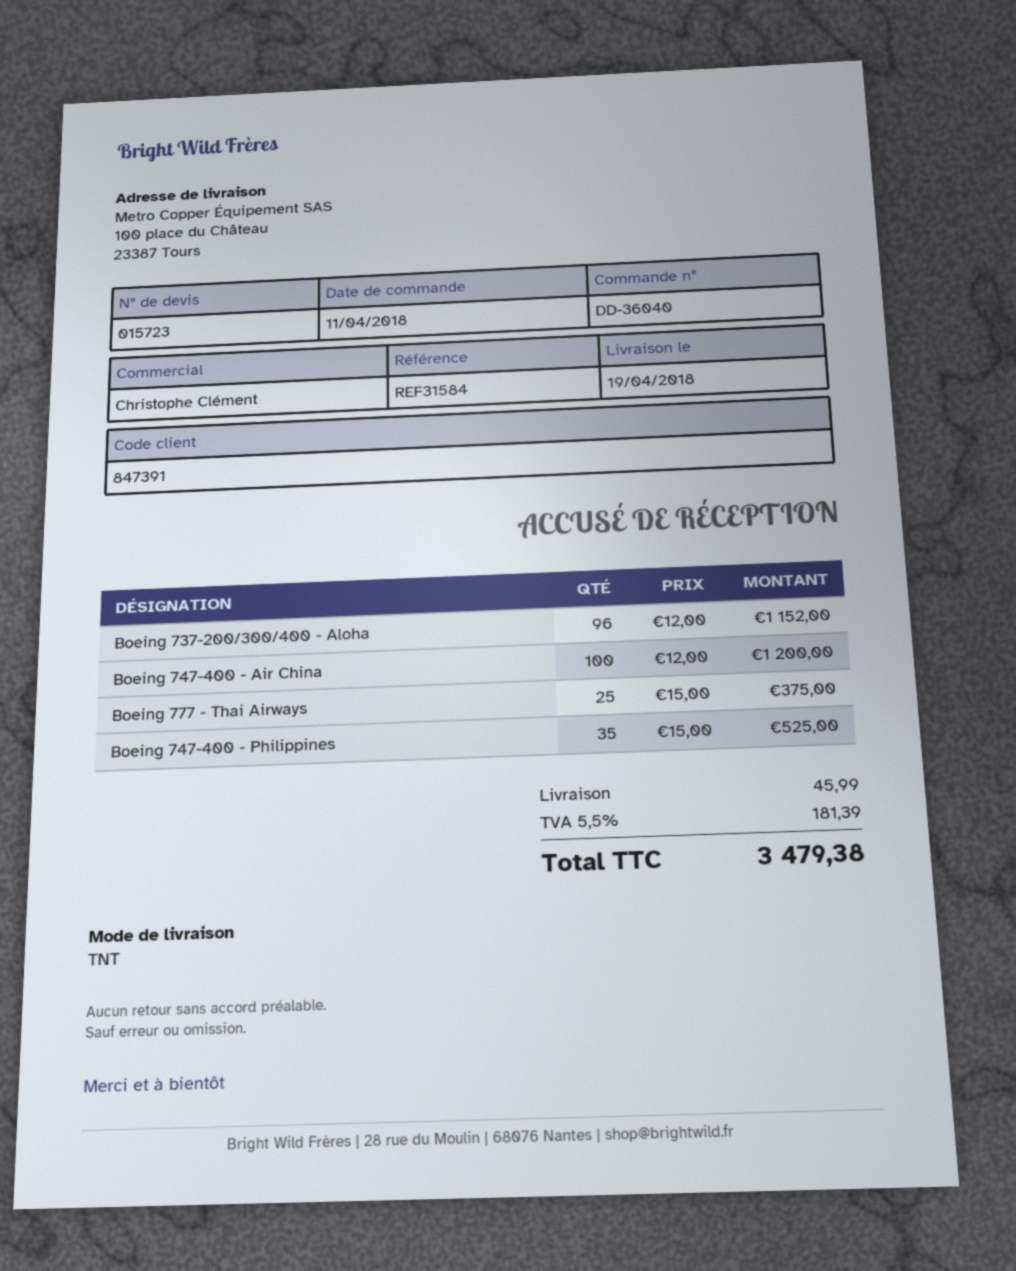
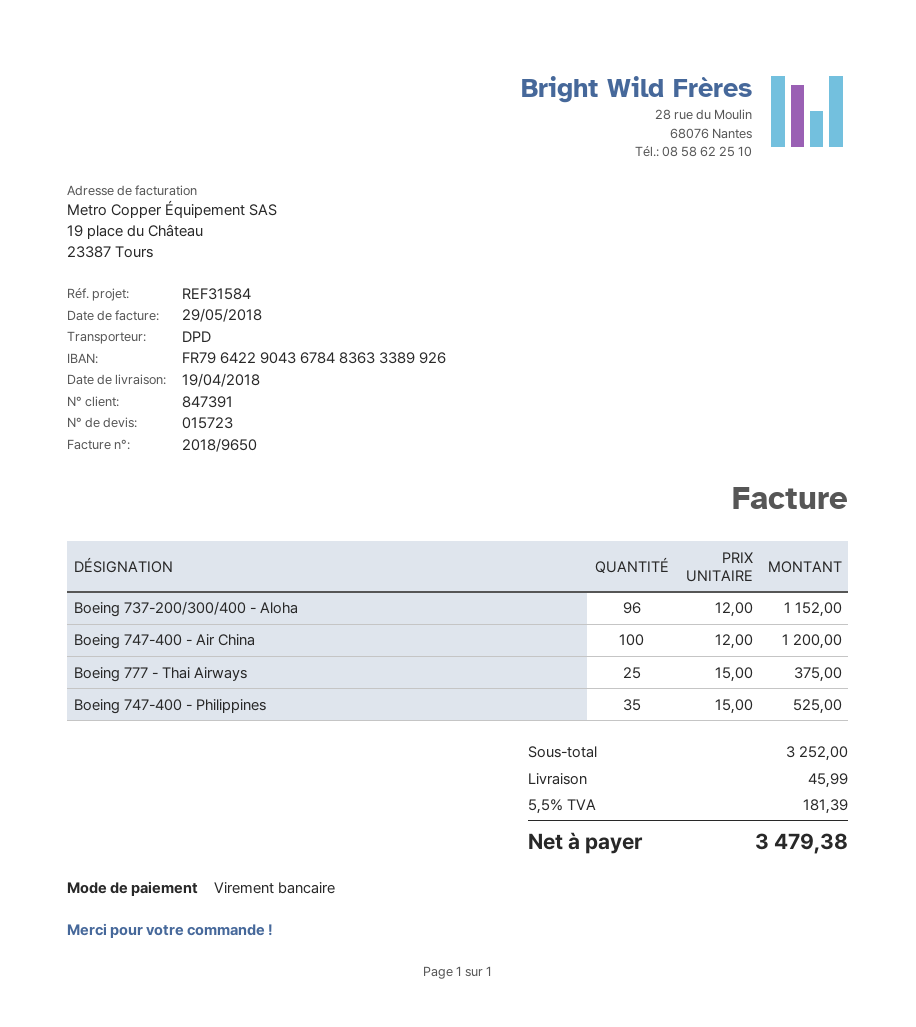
shipping method: TNT -> DPD

